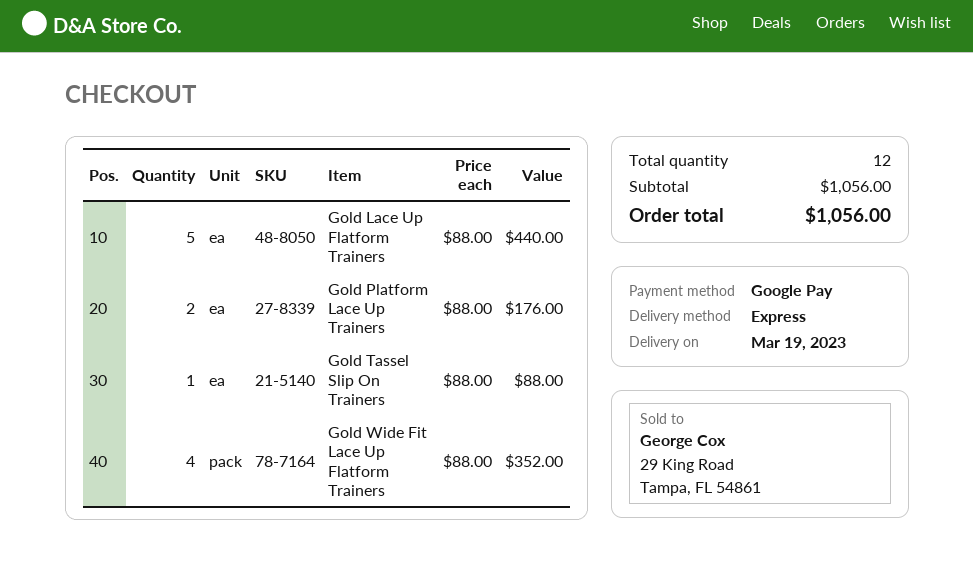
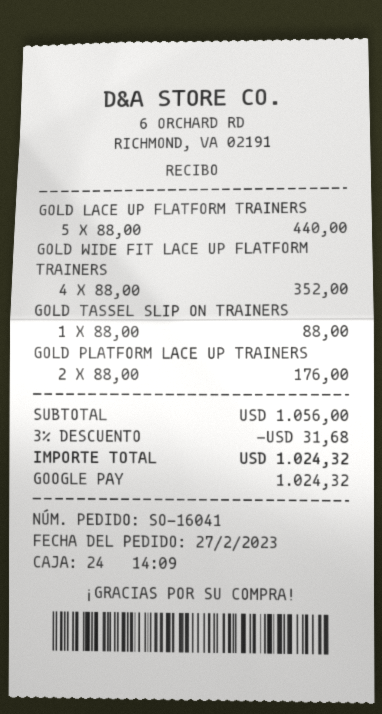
discount: none -> 3% = 31.68
total: 1056.00 -> 1024.32

